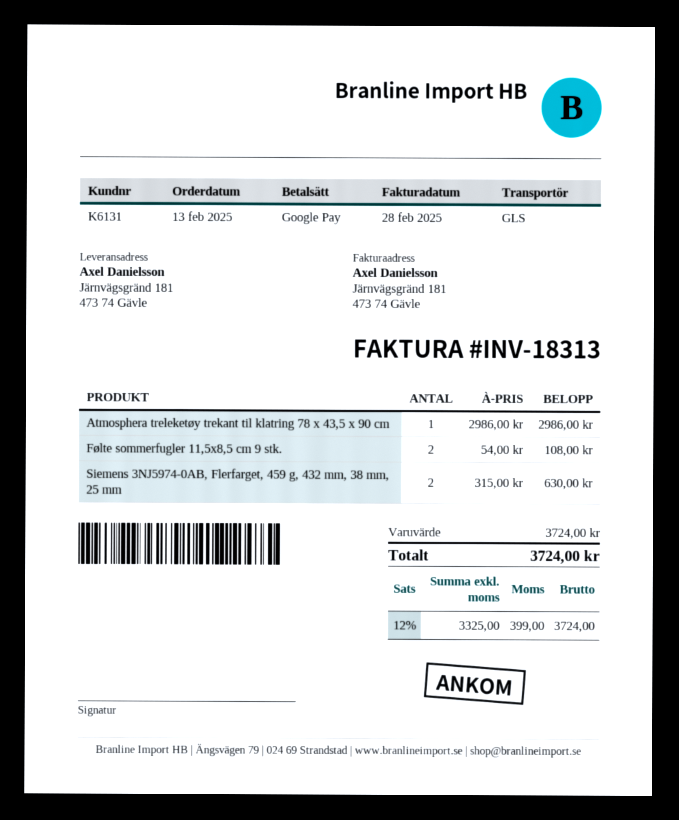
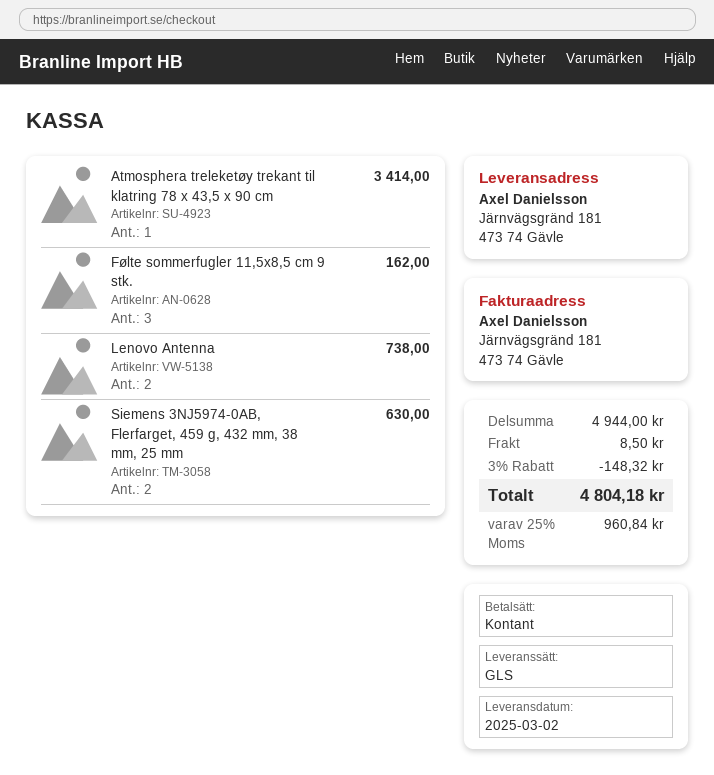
payment method: Google Pay -> cash
Atmosphera treleketøy trekant til klatring 78 x 43,5 x 90 cm: 1 for 2986.00 -> 1 for 3414.00
Følte sommerfugler 11,5x8,5 cm 9 stk.: 2 for 108.00 -> 3 for 162.00
Lenovo Antenna: none -> 2 for 738.00
subtotal: 3724.00 -> 4944.00
discount: none -> 3% = 148.32
shipping: none -> 8.50
tax: 12% = 399.00 -> 25% = 960.84
total: 3724.00 -> 4804.18

